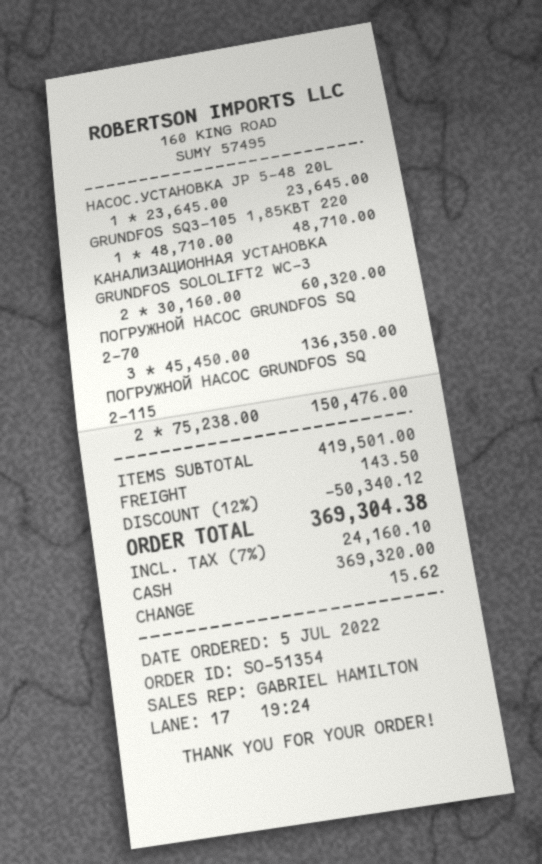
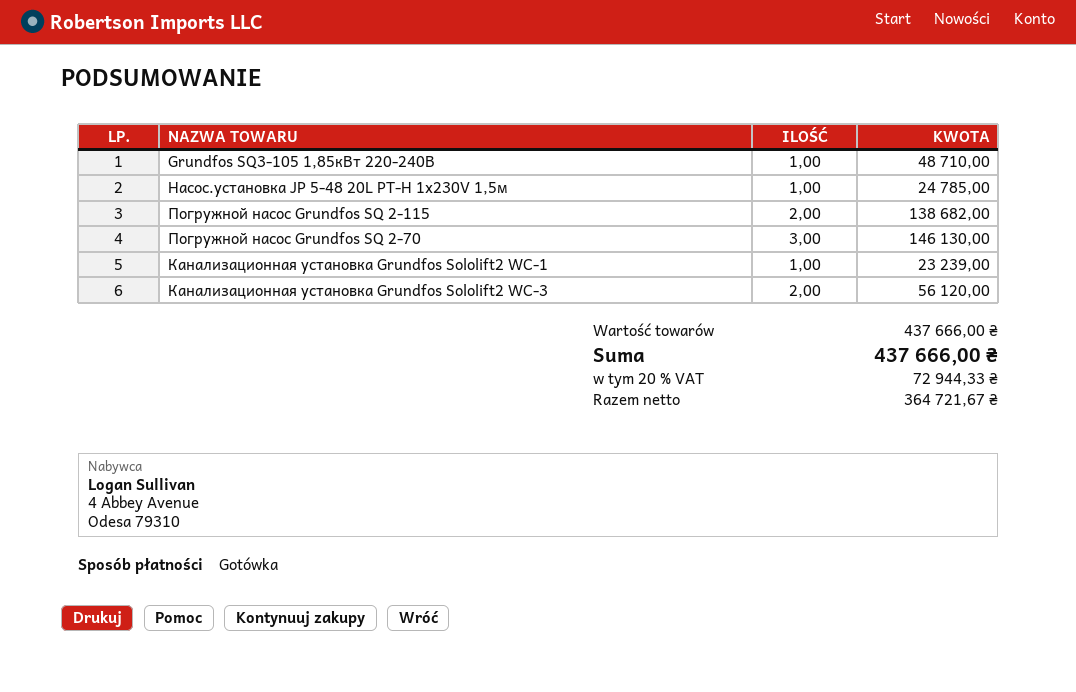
НАСОС.УСТАНОВКА JP 5-48 20L: 1 for 23645.00 -> 1 for 24785.00
КАНАЛИЗАЦИОННАЯ УСТАНОВКА GRUNDFOS SOLOLIFT2 WC-3: 2 for 60320.00 -> 2 for 56120.00
ПОГРУЖНОЙ НАСОС GRUNDFOS SQ 2-70: 3 for 136350.00 -> 3 for 146130.00
ПОГРУЖНОЙ НАСОС GRUNDFOS SQ 2-115: 2 for 150476.00 -> 2 for 138682.00
Канализационная установка Grundfos Sololift2 WC-1: none -> 1 for 23239.00
subtotal: 419501.00 -> 437666.00
discount: 12% = 50340.12 -> none
shipping: 143.50 -> none
tax: 7% = 24160.10 -> 20% = 72944.33
total: 369304.38 -> 437666.00

